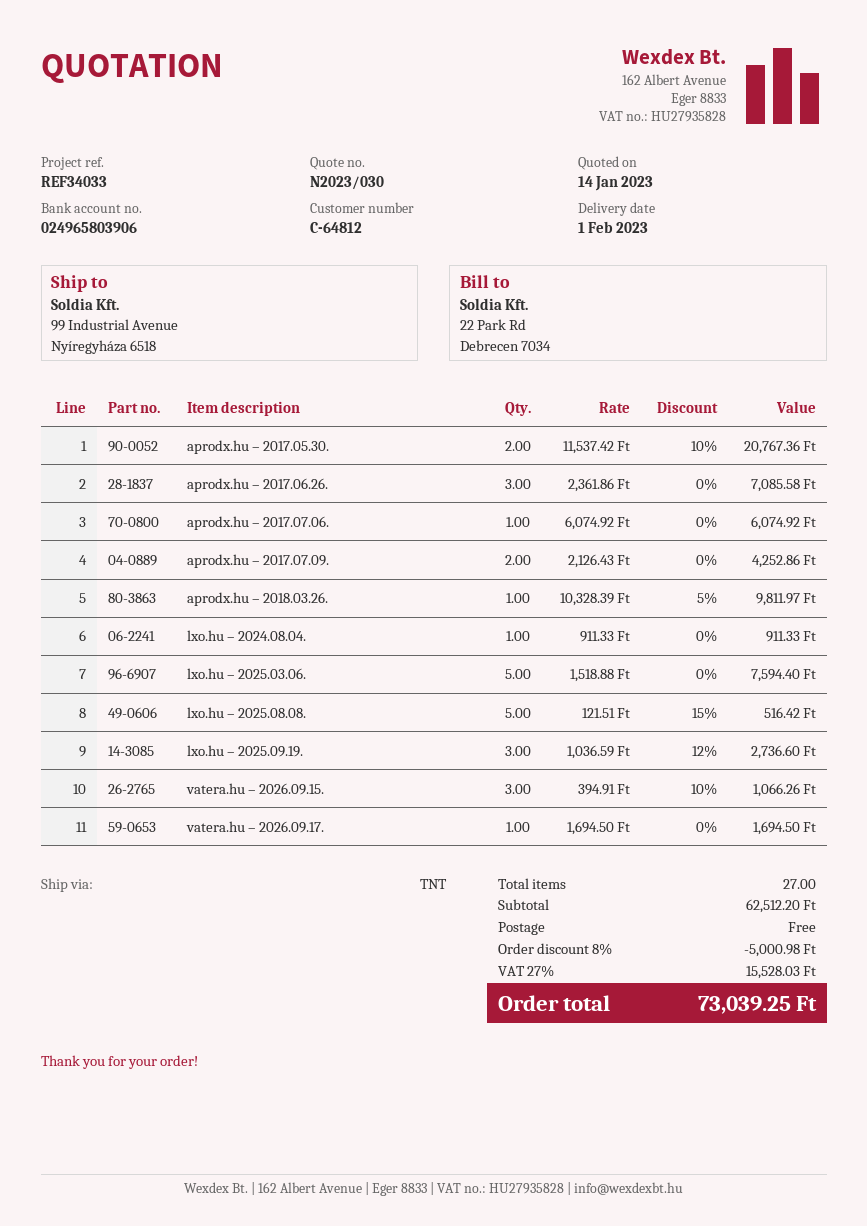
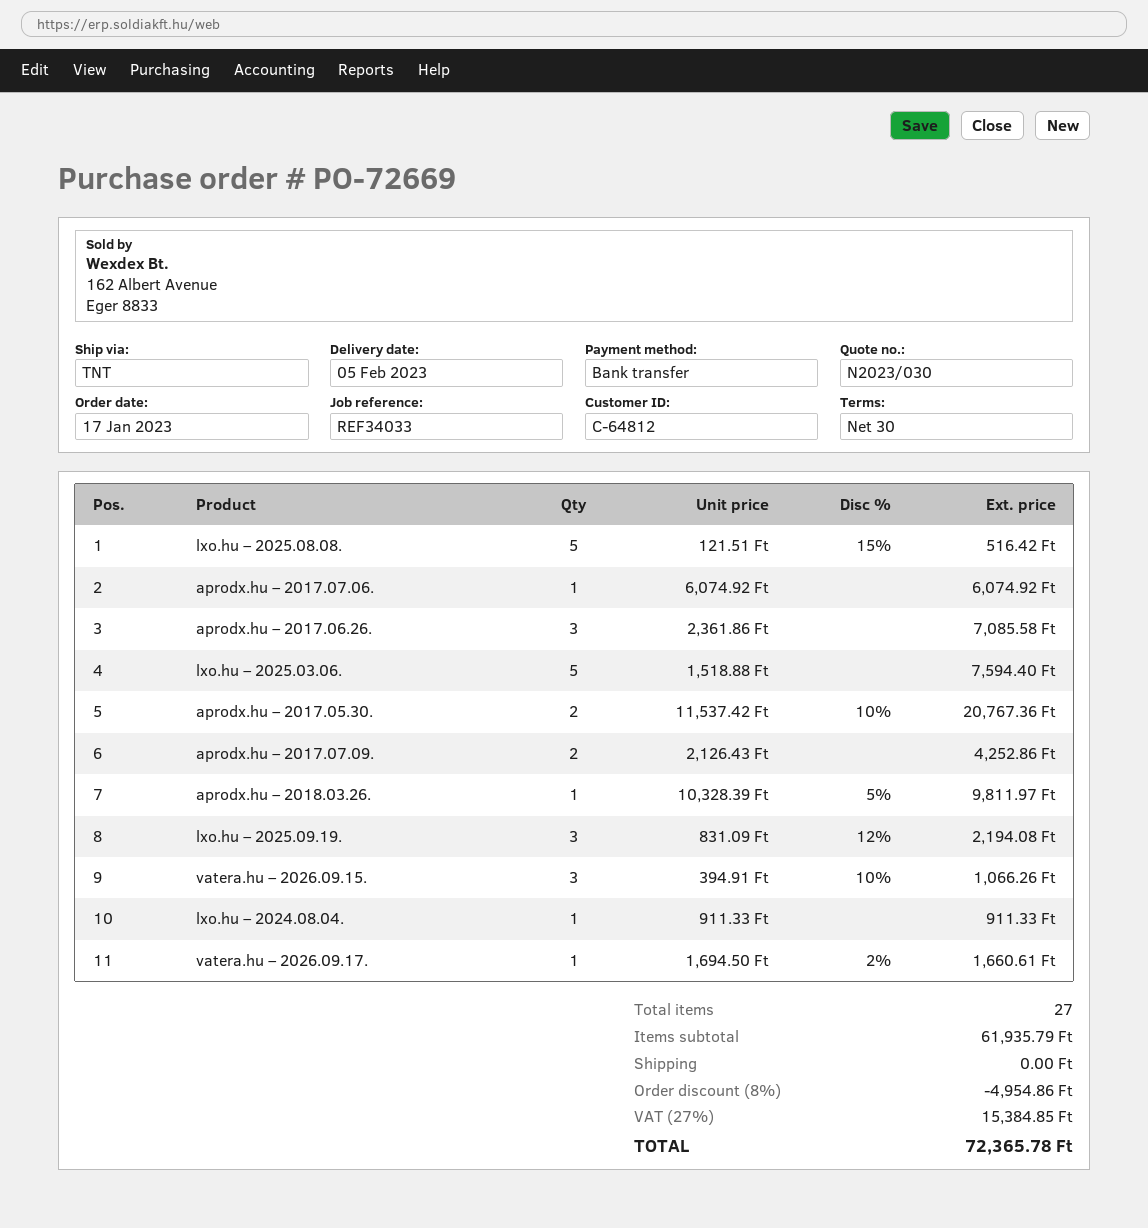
delivery date: 2023-02-01 -> 2023-02-05
lxo.hu – 2025.09.19.: 3 x 1036.59 - 12% = 2736.60 -> 3 x 831.09 - 12% = 2194.08
vatera.hu – 2026.09.17.: 1 x 1694.50 = 1694.50 -> 1 x 1694.50 - 2% = 1660.61
subtotal: 62512.20 -> 61935.79
discount: 8% = 5000.98 -> 8% = 4954.86
tax: 27% = 15528.03 -> 27% = 15384.85
total: 73039.25 -> 72365.78

